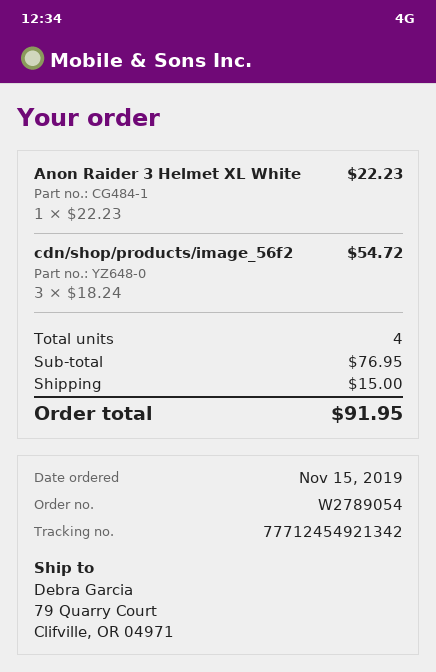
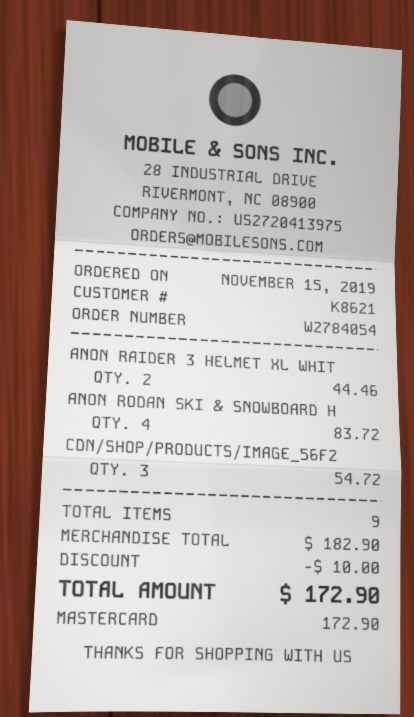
order number: W2789054 -> W2784054
Anon Raider 3 Helmet XL White: 1 for 22.23 -> 2 for 44.46
ANON RODAN SKI & SNOWBOARD H: none -> 4 for 83.72
total quantity: 4 -> 9
subtotal: 76.95 -> 182.90
discount: none -> 10.00
shipping: 15.00 -> none
total: 91.95 -> 172.90

